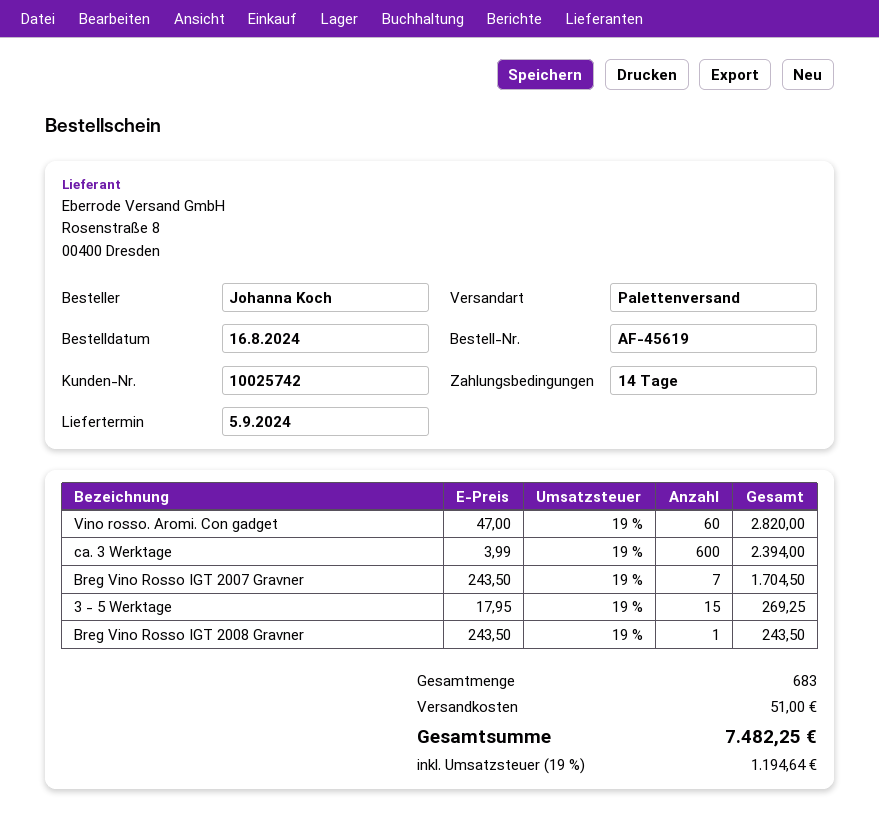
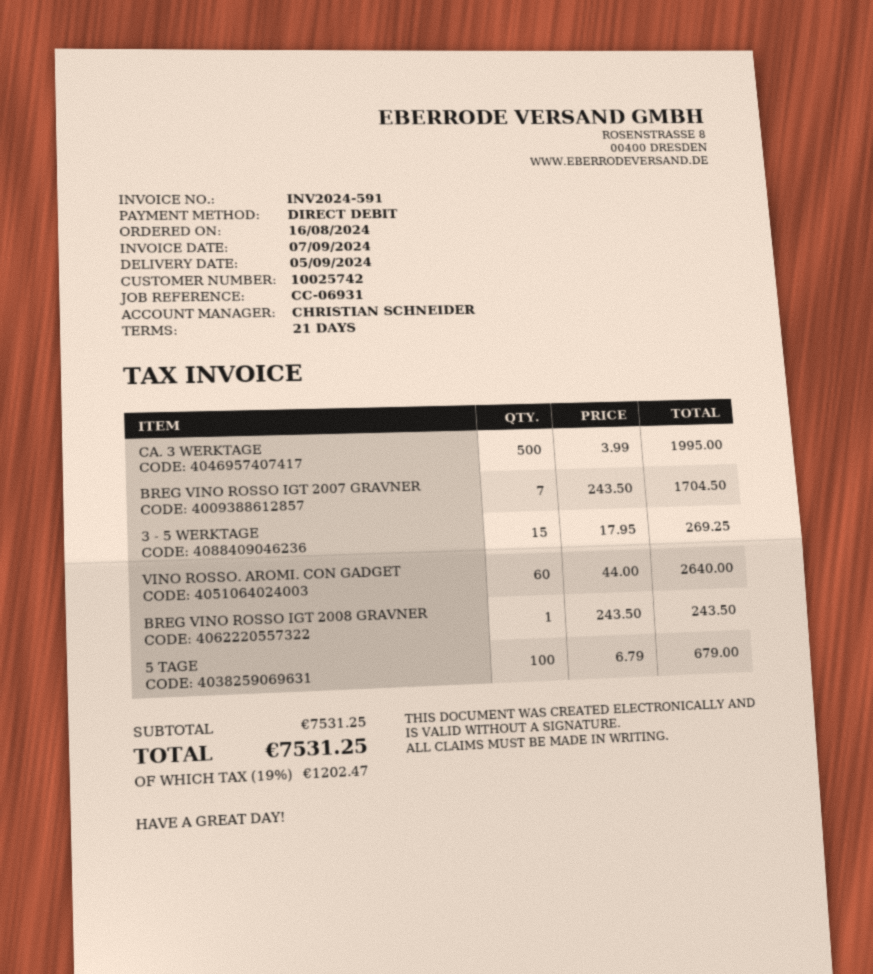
payment terms: 14 days -> 21 days
Vino rosso. Aromi. Con gadget: 60 x 47.00 = 2820.00 -> 60 x 44.00 = 2640.00
ca. 3 Werktage: 600 x 3.99 = 2394.00 -> 500 x 3.99 = 1995.00
5 TAGE: none -> 100 x 6.79 = 679.00
shipping: 51.00 -> none
tax: 19% = 1194.64 -> 19% = 1202.47
total: 7482.25 -> 7531.25

